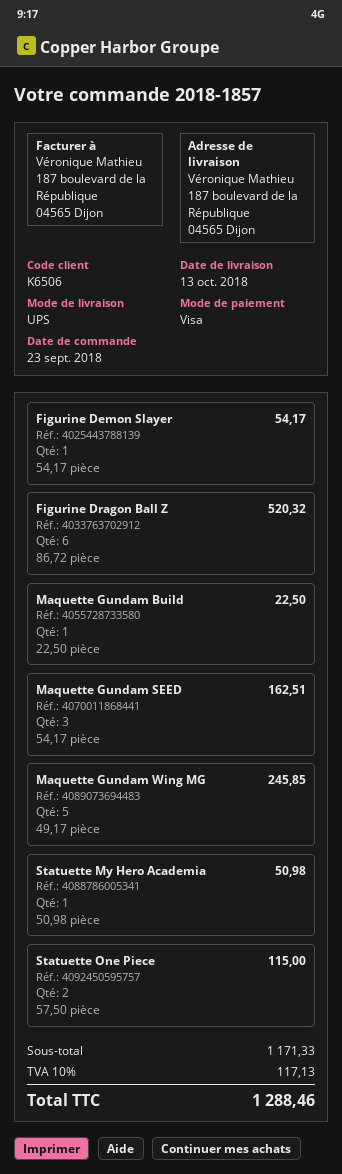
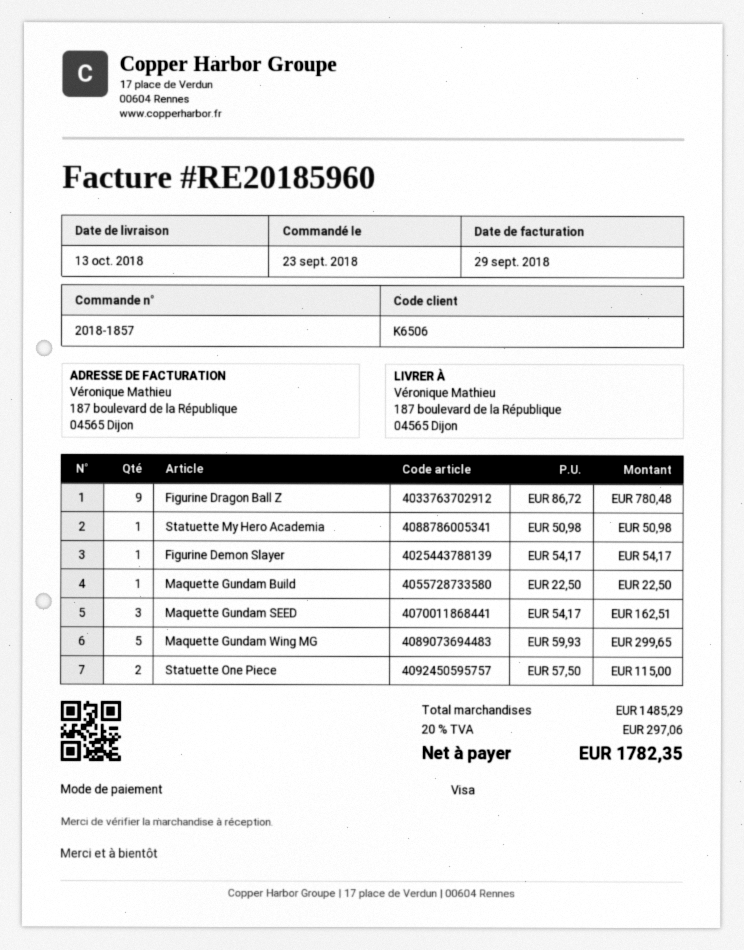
Figurine Dragon Ball Z: 6 x 86.72 = 520.32 -> 9 x 86.72 = 780.48
Maquette Gundam Wing MG: 5 x 49.17 = 245.85 -> 5 x 59.93 = 299.65
subtotal: 1171.33 -> 1485.29
tax: 10% = 117.13 -> 20% = 297.06
total: 1288.46 -> 1782.35

